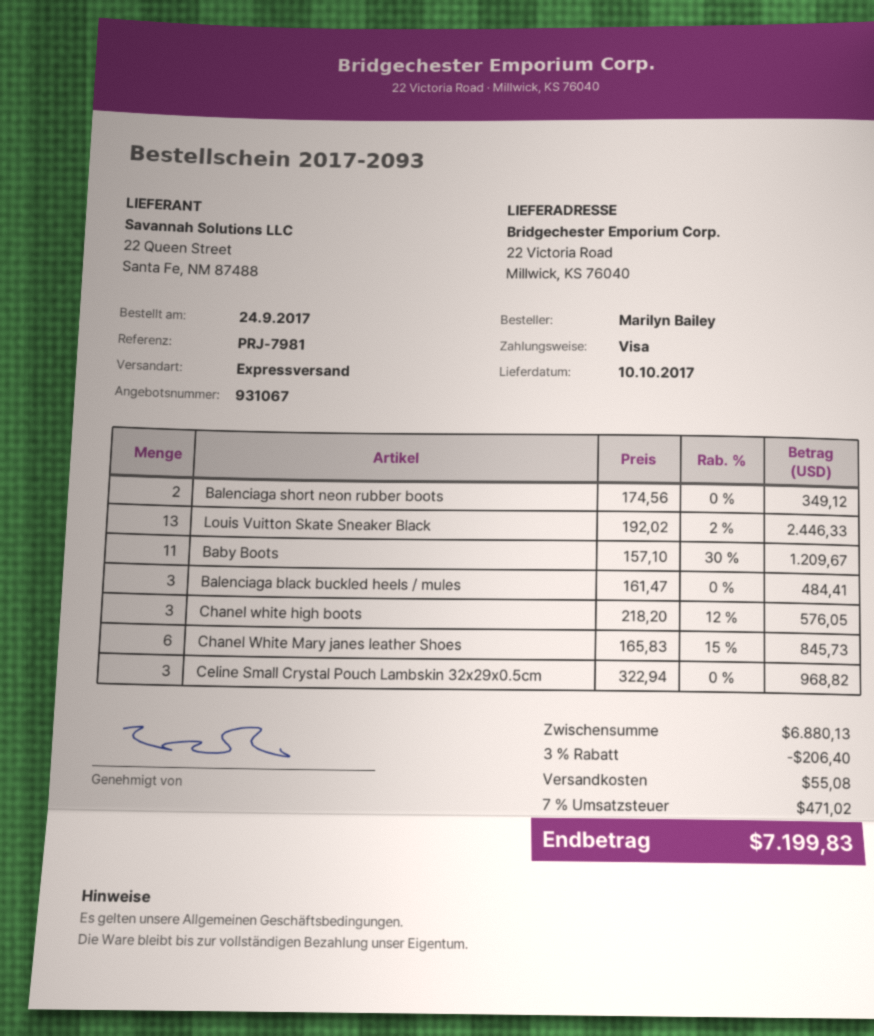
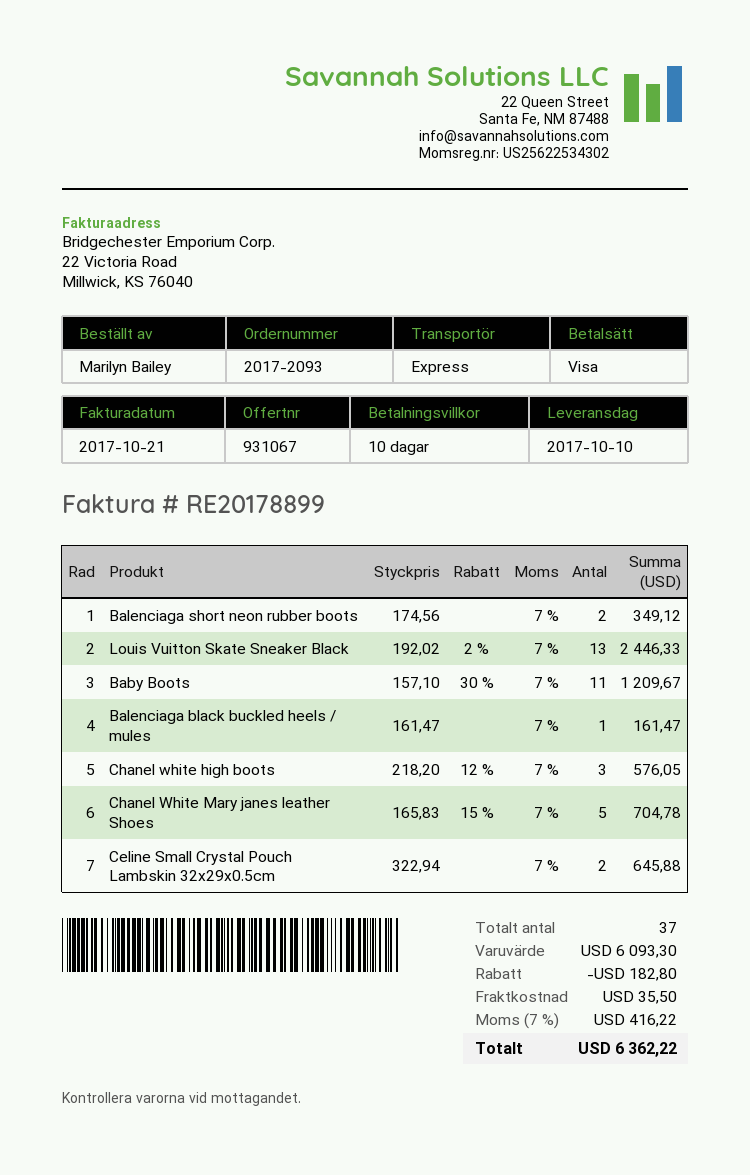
Balenciaga black buckled heels / mules: 3 x 161.47 = 484.41 -> 1 x 161.47 = 161.47
Chanel White Mary janes leather Shoes: 6 x 165.83 - 15% = 845.73 -> 5 x 165.83 - 15% = 704.78
Celine Small Crystal Pouch Lambskin 32x29x0.5cm: 3 x 322.94 = 968.82 -> 2 x 322.94 = 645.88
subtotal: 6880.13 -> 6093.30
discount: 206.40 -> 182.80
shipping: 55.08 -> 35.50
tax: 7% = 471.02 -> 7% = 416.22
total: 7199.83 -> 6362.22

